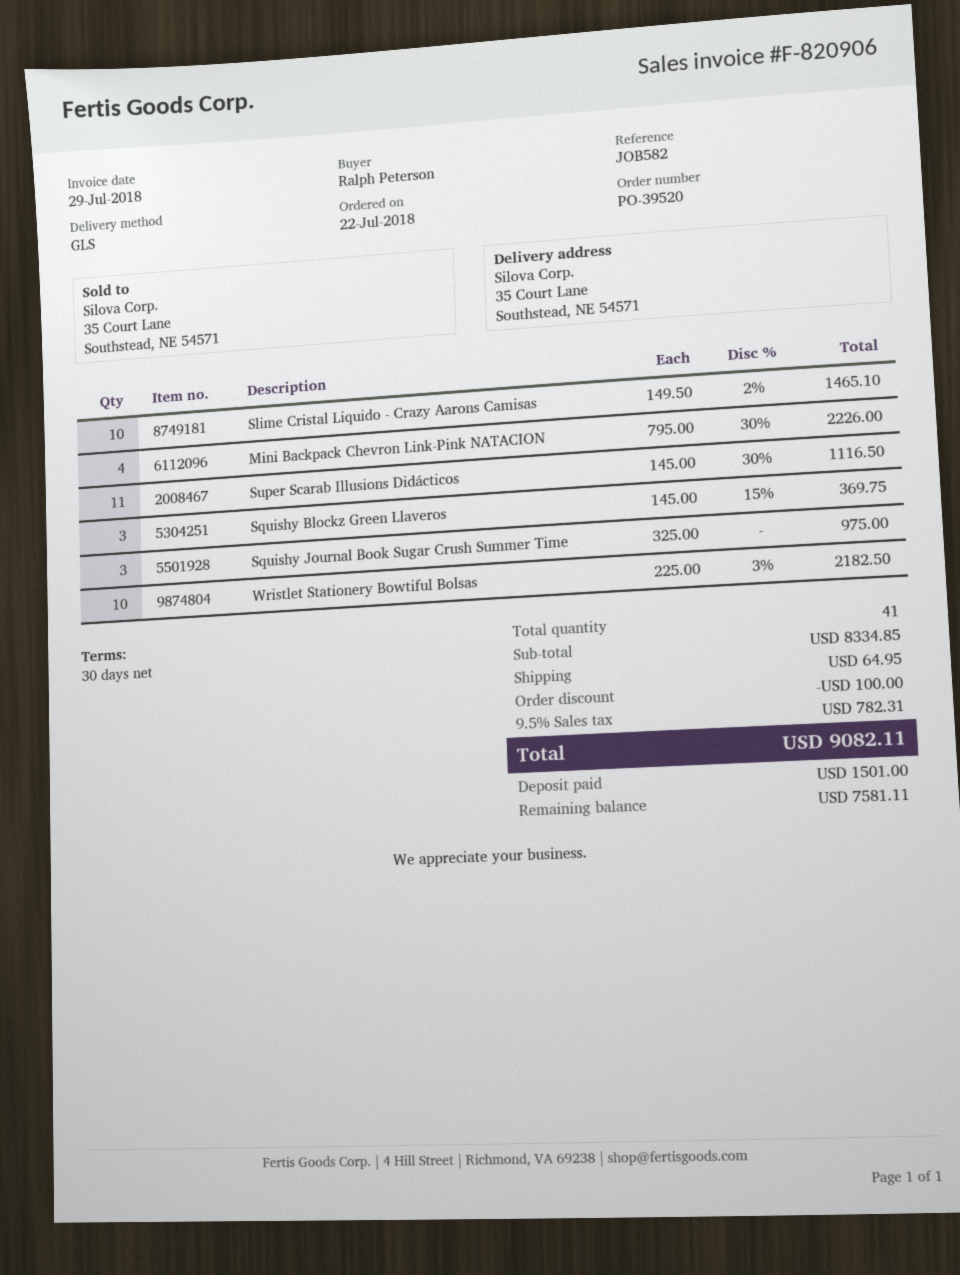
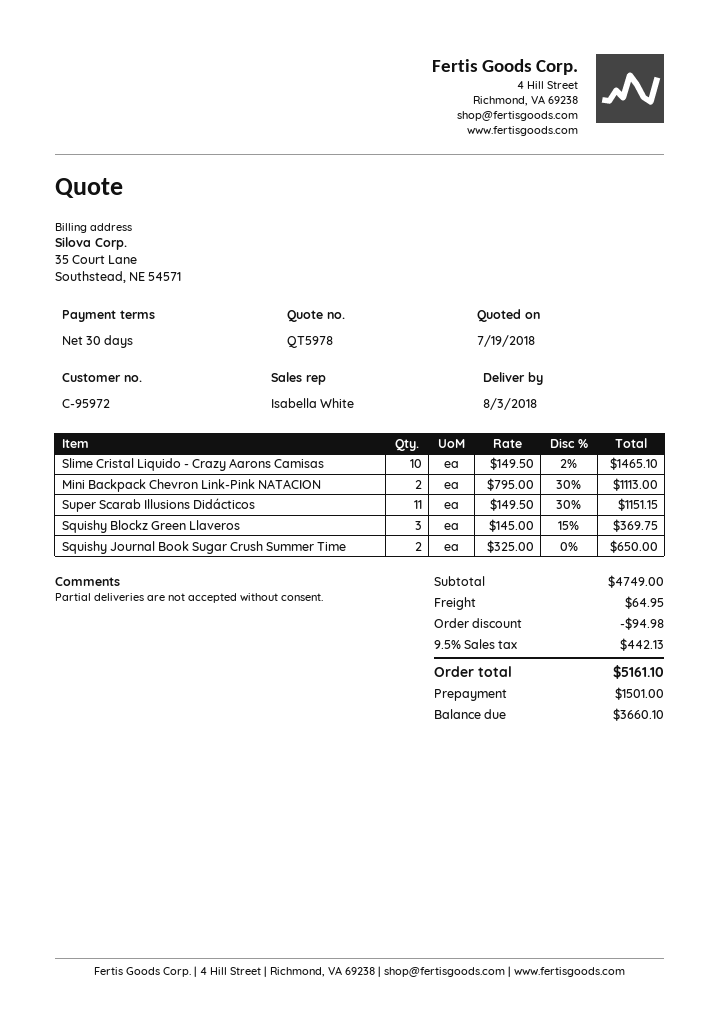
Mini Backpack Chevron Link-Pink NATACION: 4 x 795.00 - 30% = 2226.00 -> 2 x 795.00 - 30% = 1113.00
Super Scarab Illusions Didácticos: 11 x 145.00 - 30% = 1116.50 -> 11 x 149.50 - 30% = 1151.15
Squishy Journal Book Sugar Crush Summer Time: 3 x 325.00 = 975.00 -> 2 x 325.00 = 650.00
Wristlet Stationery Bowtiful Bolsas: 10 x 225.00 - 3% = 2182.50 -> none
subtotal: 8334.85 -> 4749.00
discount: 100.00 -> 94.98
tax: 9.5% = 782.31 -> 9.5% = 442.13
total: 9082.11 -> 5161.10
balance: 7581.11 -> 3660.10

